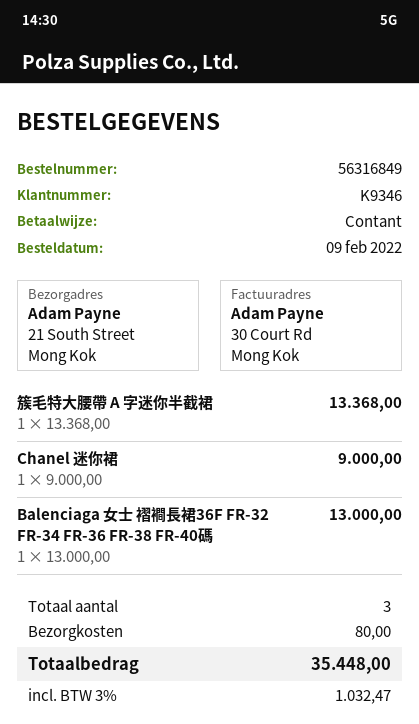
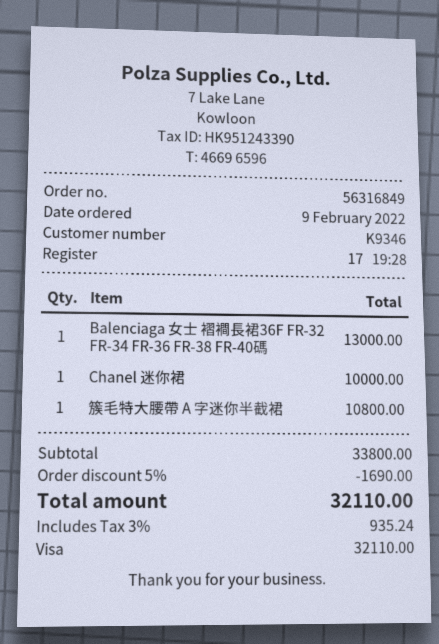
payment method: cash -> Visa
簇毛特大腰帶 A 字迷你半截裙: 1 for 13368.00 -> 1 for 10800.00
Chanel 迷你裙: 1 for 9000.00 -> 1 for 10000.00
discount: none -> 5% = 1690.00
shipping: 80.00 -> none
tax: 3% = 1032.47 -> 3% = 935.24
total: 35448.00 -> 32110.00

